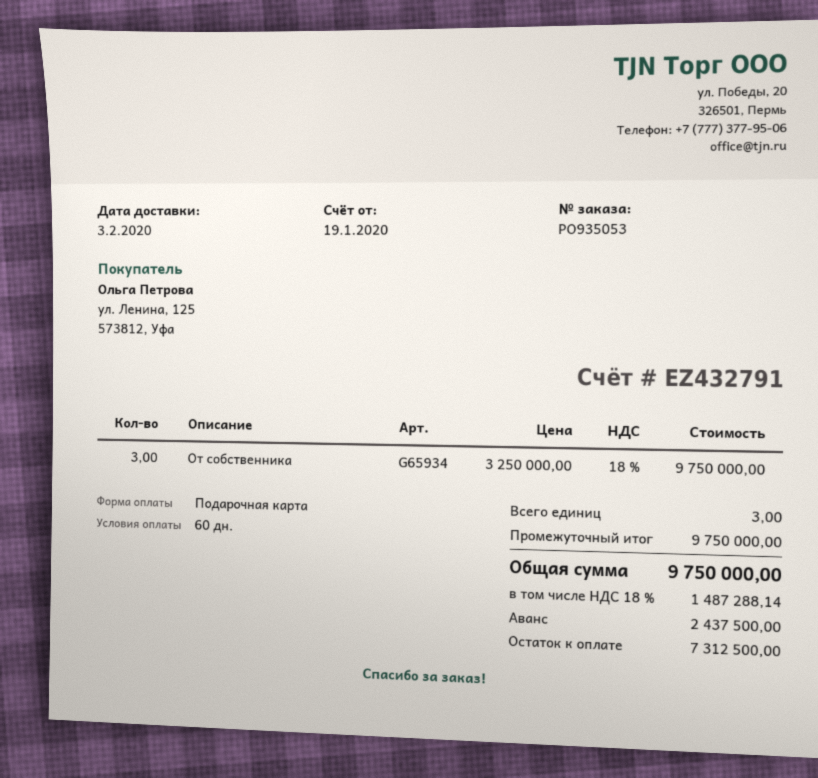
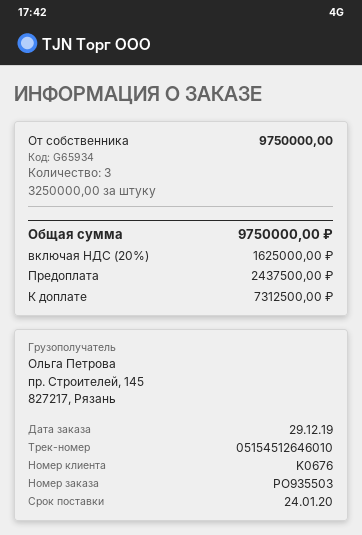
order number: PO935053 -> PO935503
delivery date: 2020-02-03 -> 2020-01-24
tax: 18% = 1487288.14 -> 20% = 1625000.00

